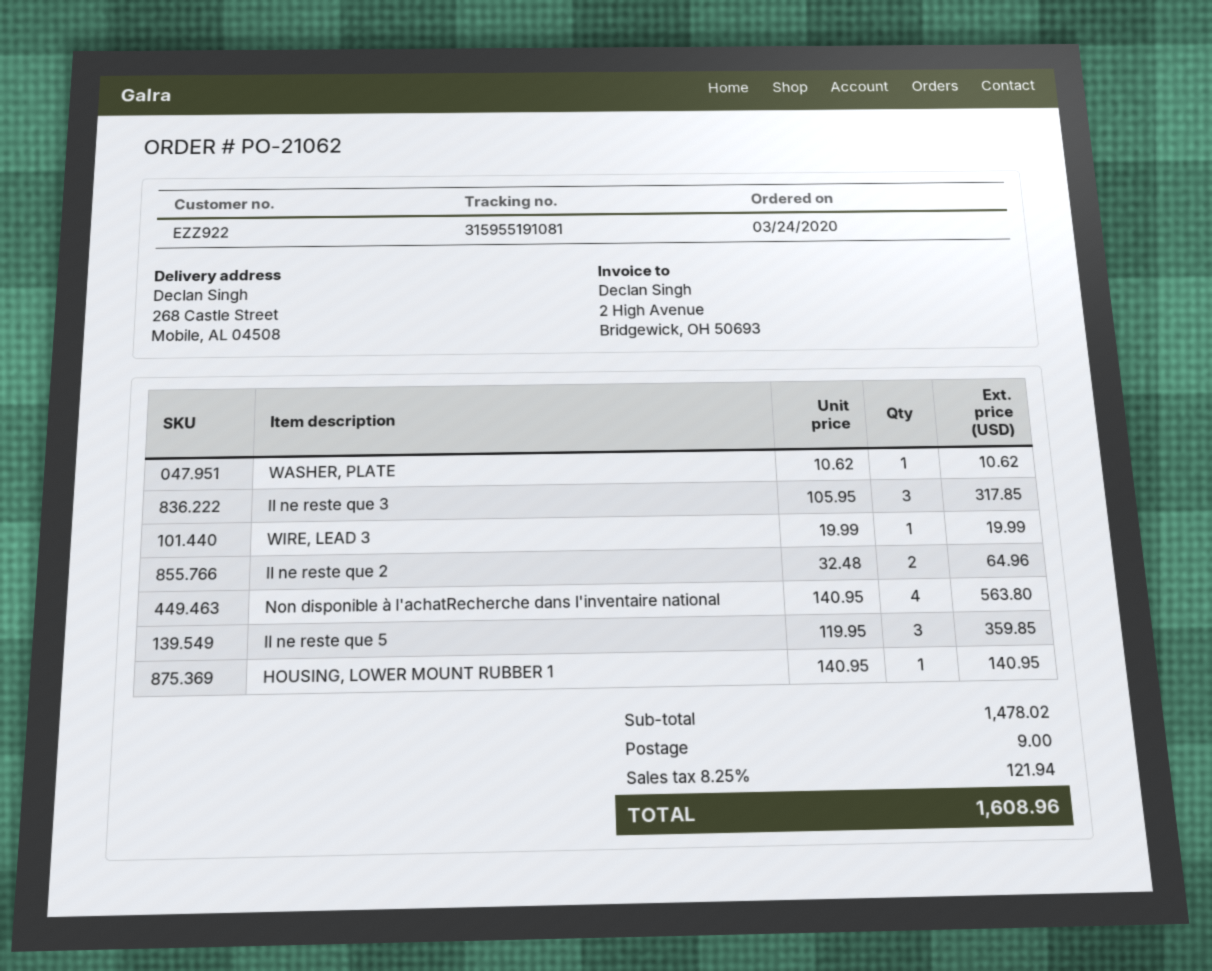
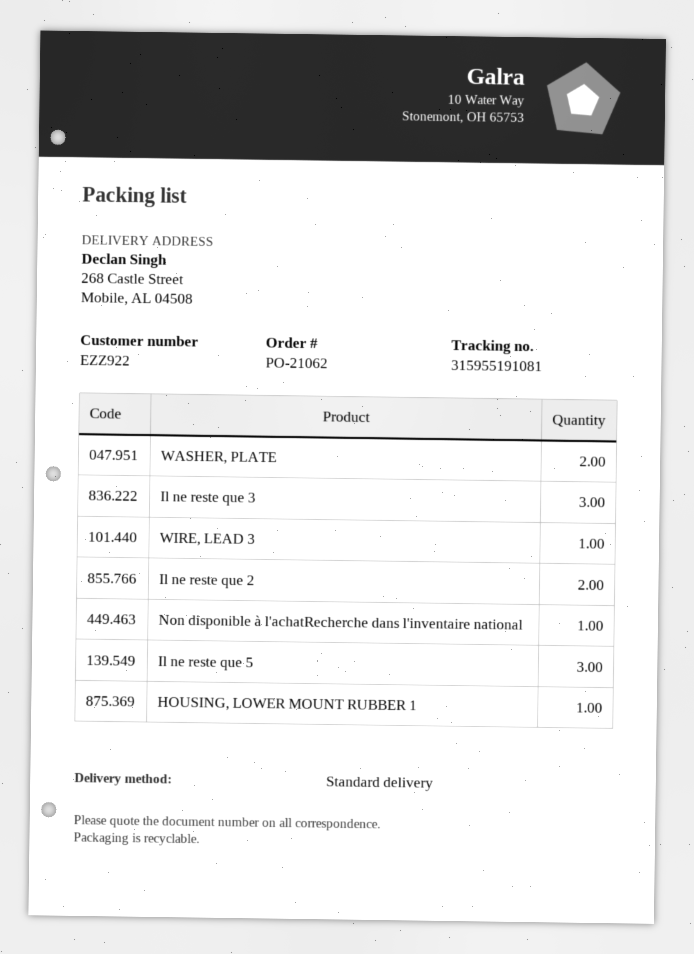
WASHER, PLATE: 1 -> 2
Non disponible à l'achatRecherche dans l'inventaire national: 4 -> 1

